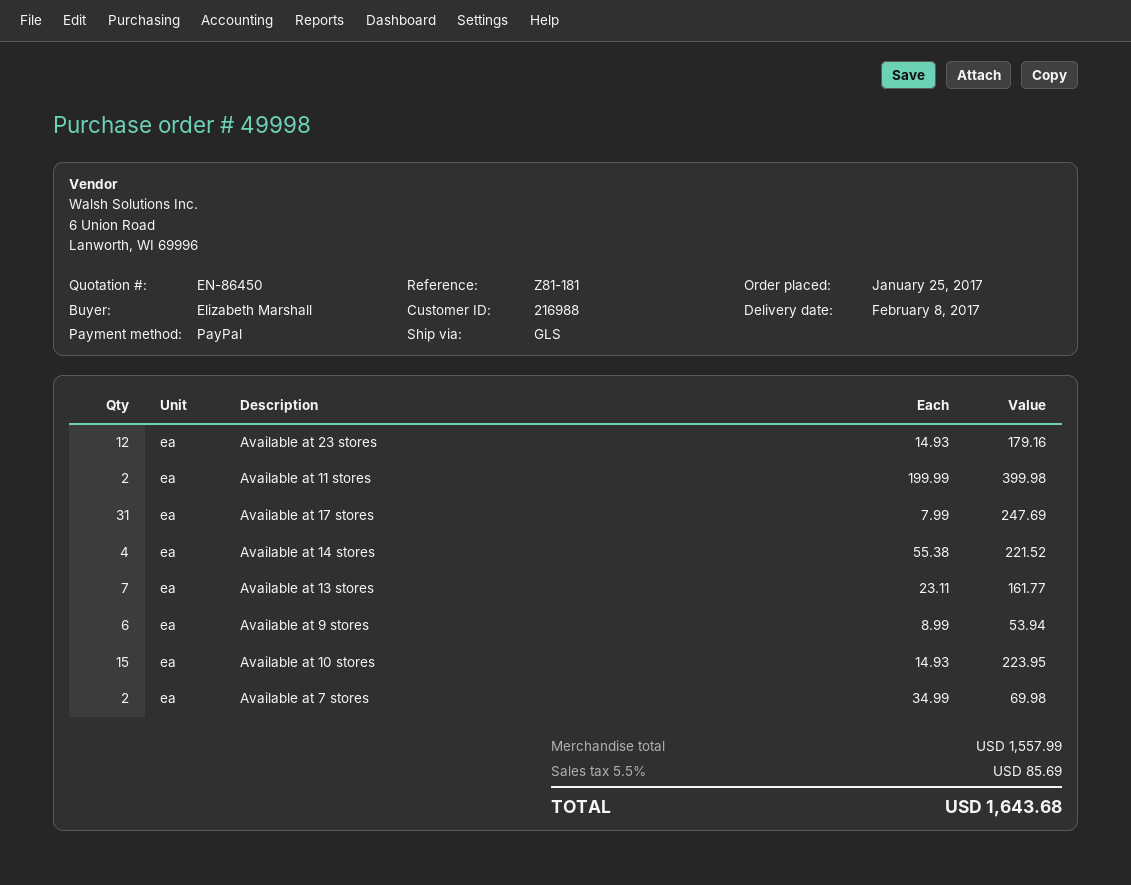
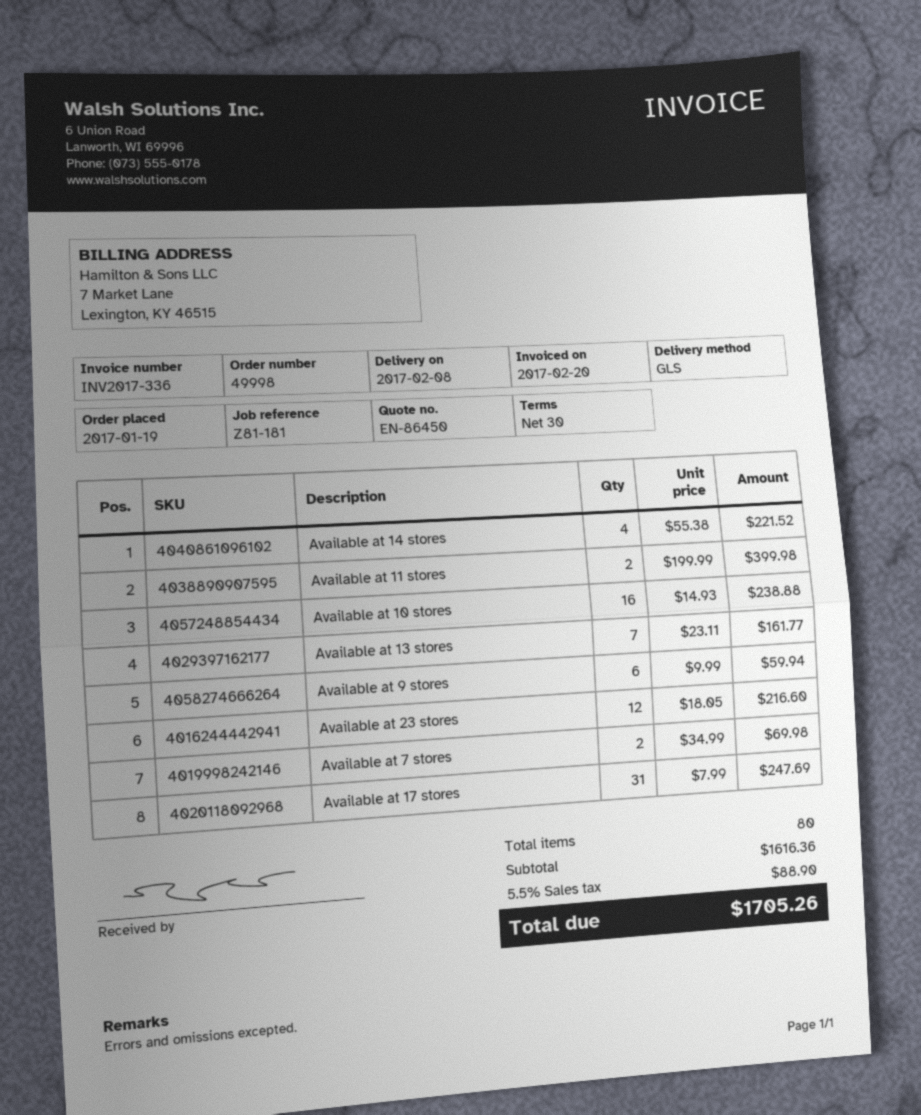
order date: 2017-01-25 -> 2017-01-19
Available at 23 stores: 12 x 14.93 = 179.16 -> 12 x 18.05 = 216.60
Available at 9 stores: 6 x 8.99 = 53.94 -> 6 x 9.99 = 59.94
Available at 10 stores: 15 x 14.93 = 223.95 -> 16 x 14.93 = 238.88
subtotal: 1557.99 -> 1616.36
tax: 5.5% = 85.69 -> 5.5% = 88.90
total: 1643.68 -> 1705.26

